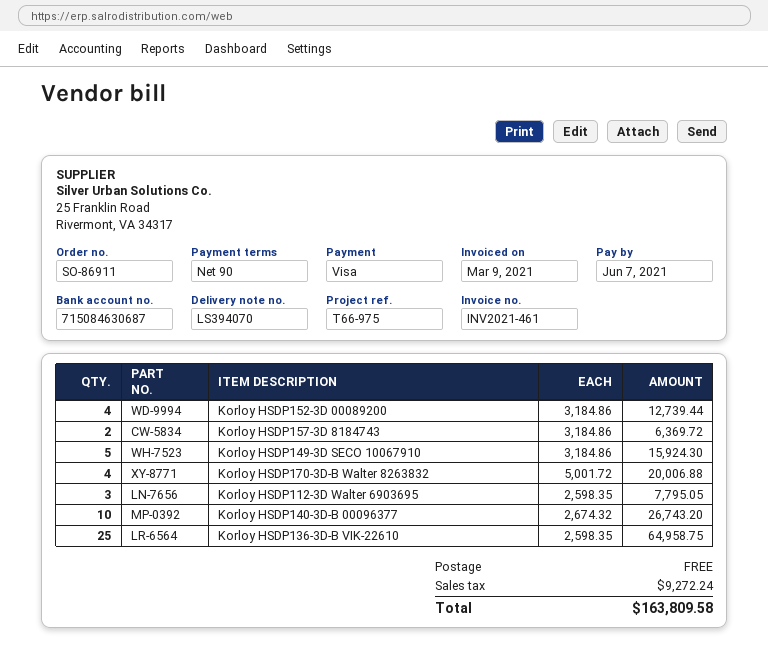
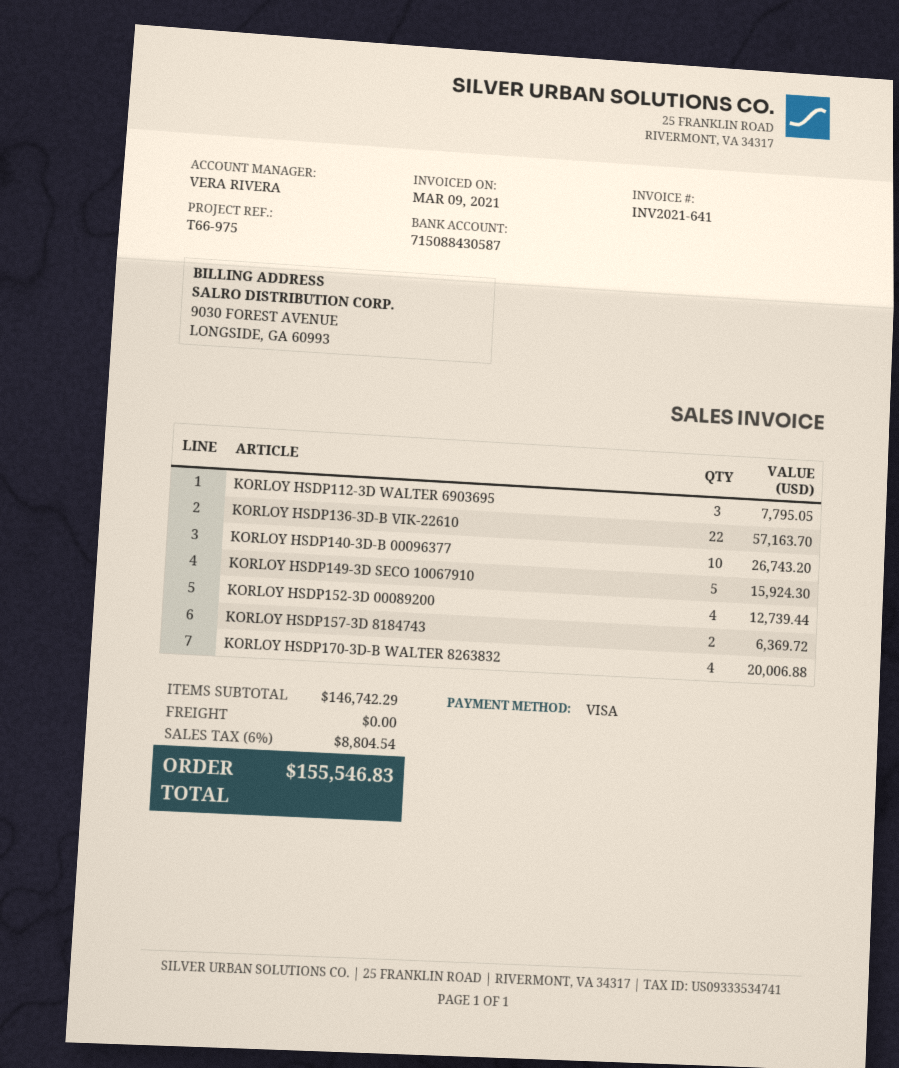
invoice number: INV2021-461 -> INV2021-641
bank account: 715084630687 -> 715088430587
Korloy HSDP136-3D-B VIK-22610: 25 for 64958.75 -> 22 for 57163.70
tax: 9272.24 -> 8804.54
total: 163809.58 -> 155546.83

